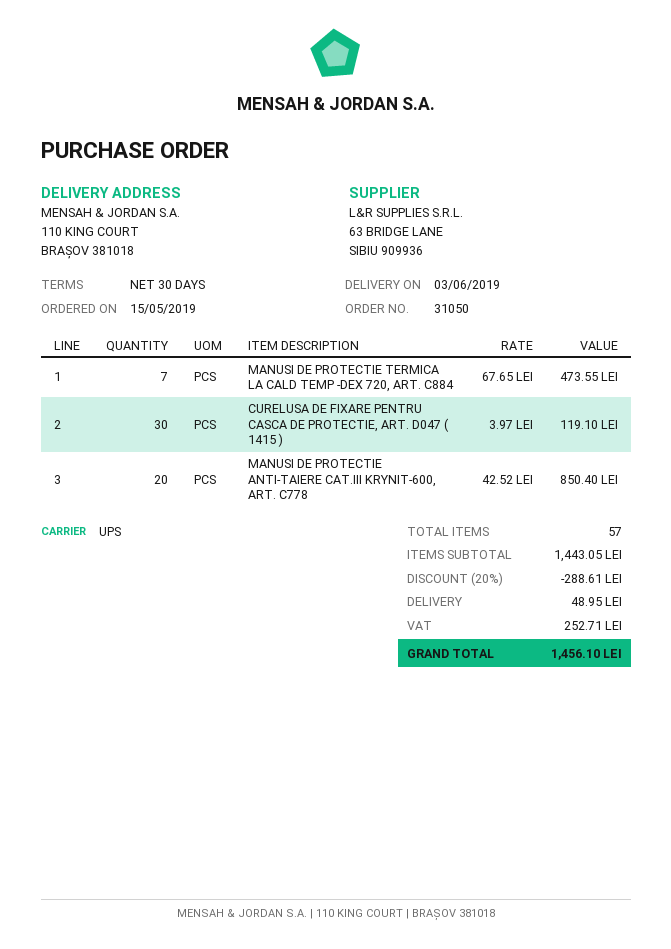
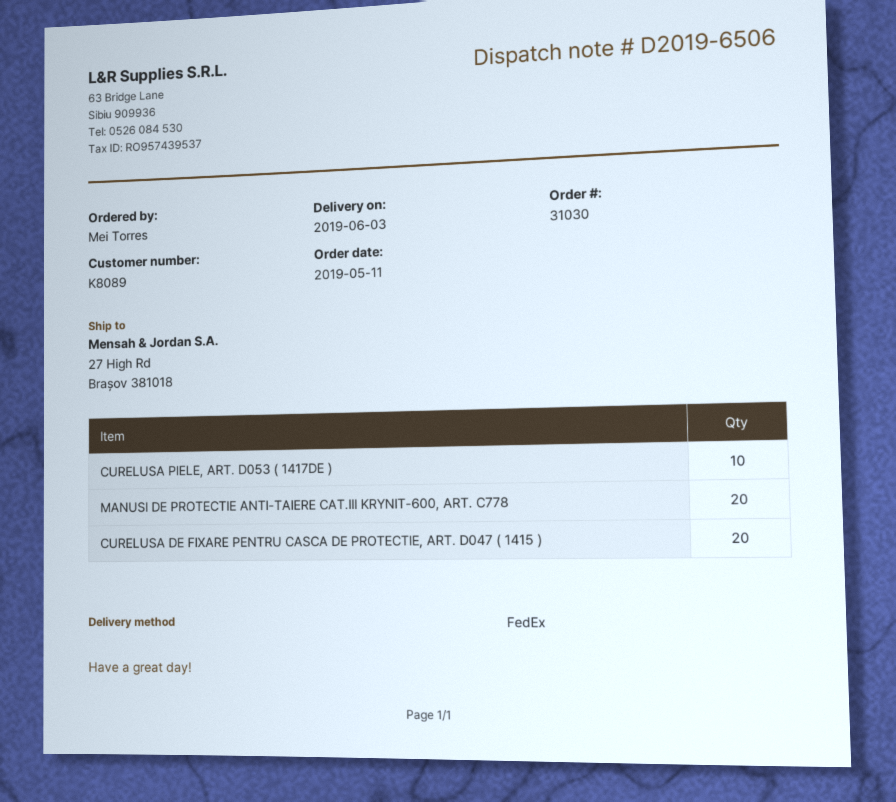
order number: 31050 -> 31030
order date: 2019-05-15 -> 2019-05-11
shipping method: UPS -> FedEx
ship to: 110 KING COURT, BRAȘOV 381018 -> 27 High Rd, Brașov 381018
MANUSI DE PROTECTIE TERMICA LA CALD TEMP -DEX 720, ART. C884: 7 -> none
CURELUSA DE FIXARE PENTRU CASCA DE PROTECTIE, ART. D047 ( 1415 ): 30 -> 20
CURELUSA PIELE, ART. D053 ( 1417DE ): none -> 10

